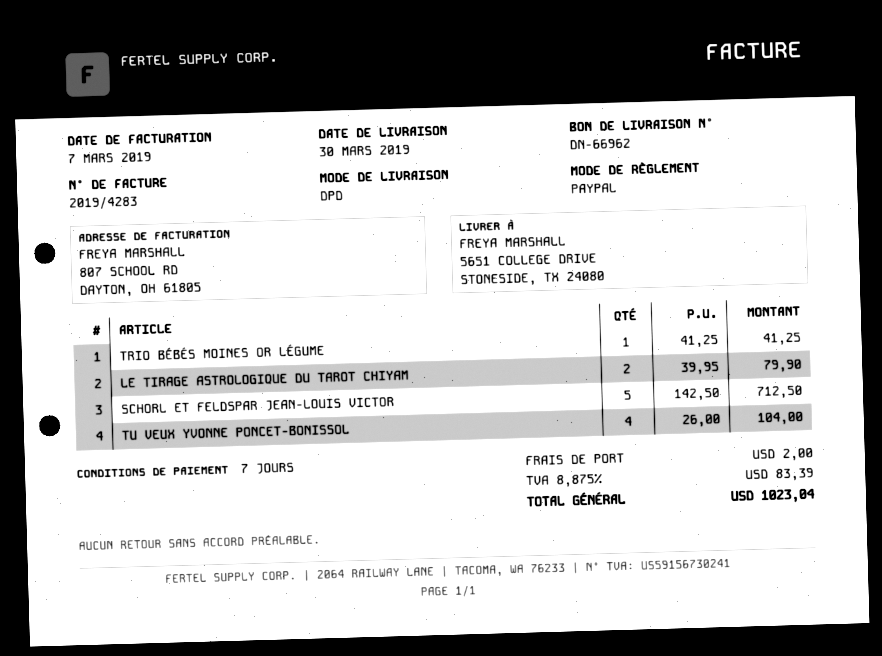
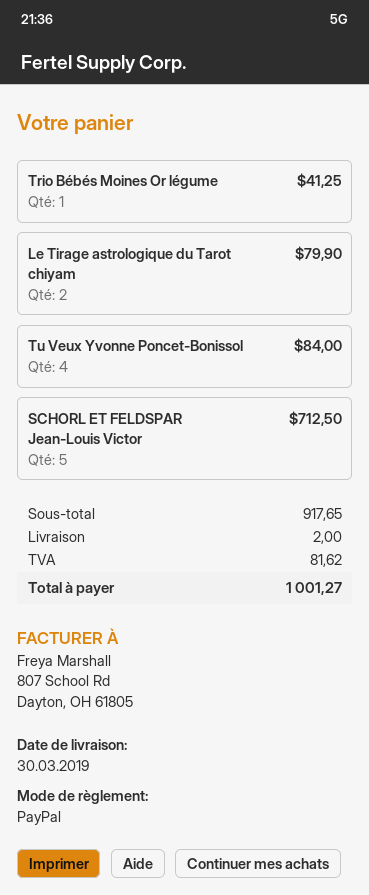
TU VEUX YVONNE PONCET-BONISSOL: 4 for 104.00 -> 4 for 84.00
tax: 83.39 -> 81.62
total: 1023.04 -> 1001.27

